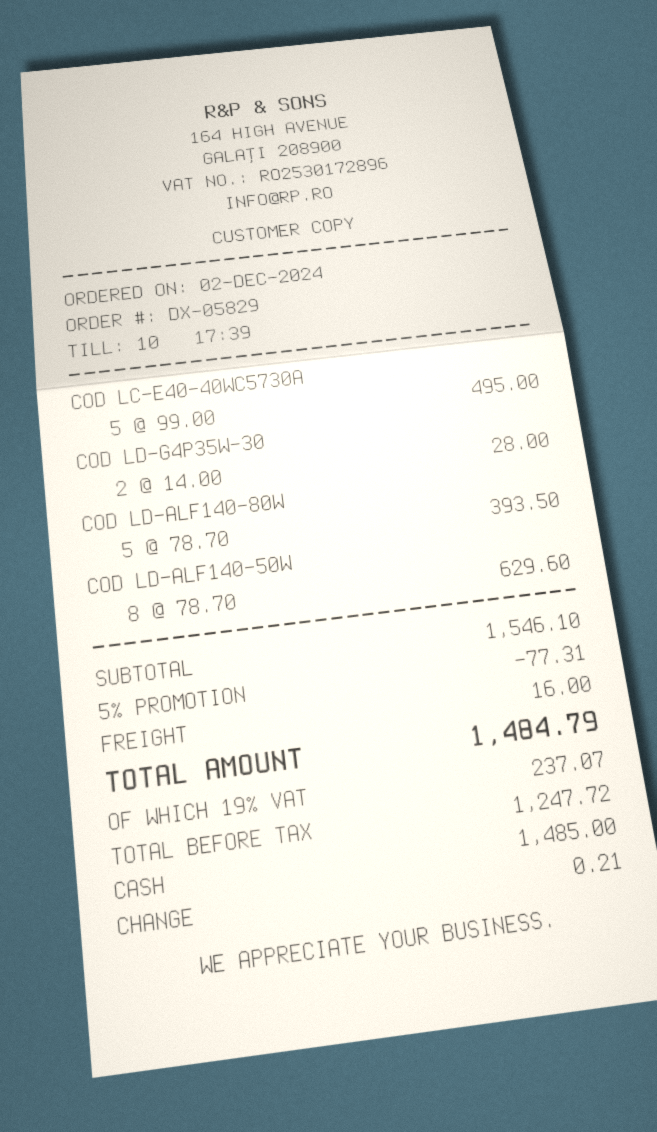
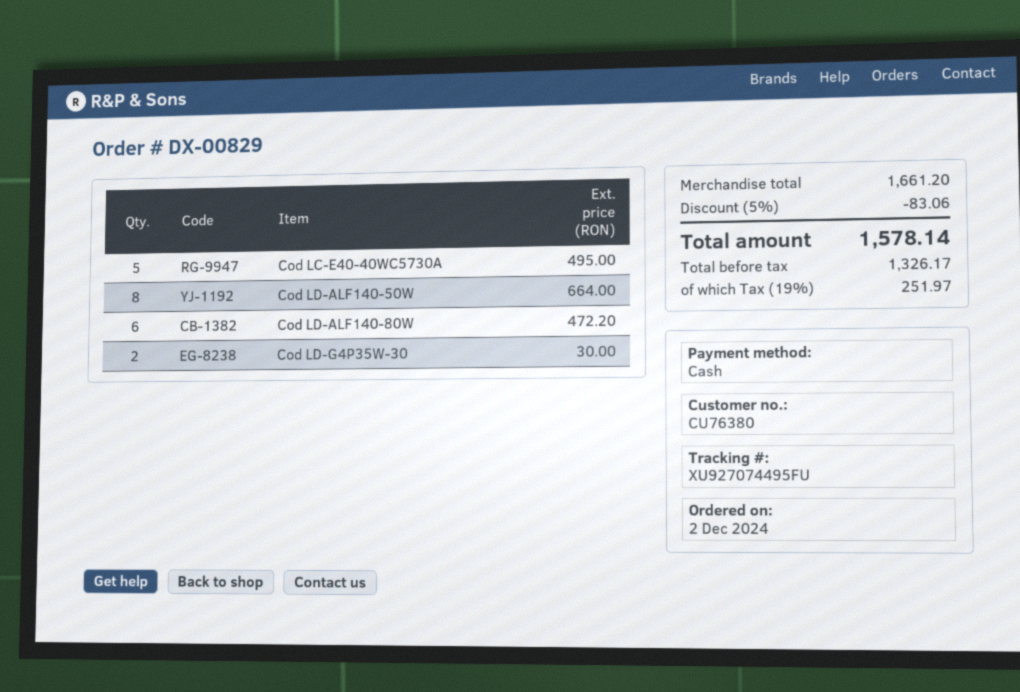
order number: DX-05829 -> DX-00829
COD LD-G4P35W-30: 2 for 28.00 -> 2 for 30.00
COD LD-ALF140-80W: 5 for 393.50 -> 6 for 472.20
COD LD-ALF140-50W: 8 for 629.60 -> 8 for 664.00
subtotal: 1546.10 -> 1661.20
discount: 5% = 77.31 -> 5% = 83.06
shipping: 16.00 -> none
net: 1247.72 -> 1326.17
tax: 19% = 237.07 -> 19% = 251.97
total: 1484.79 -> 1578.14

